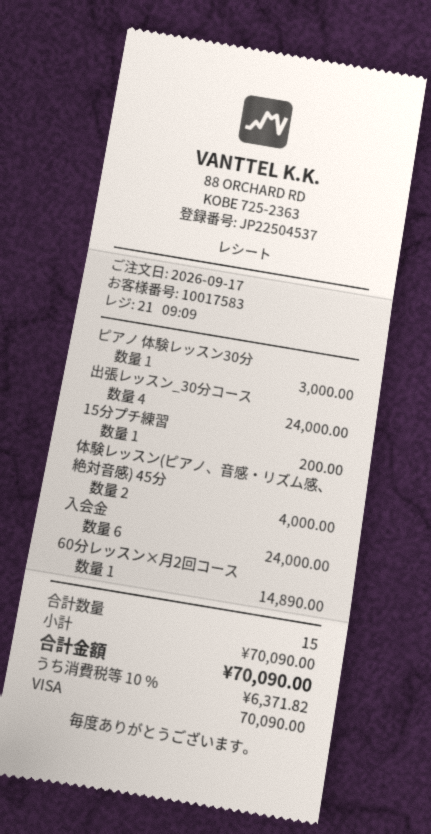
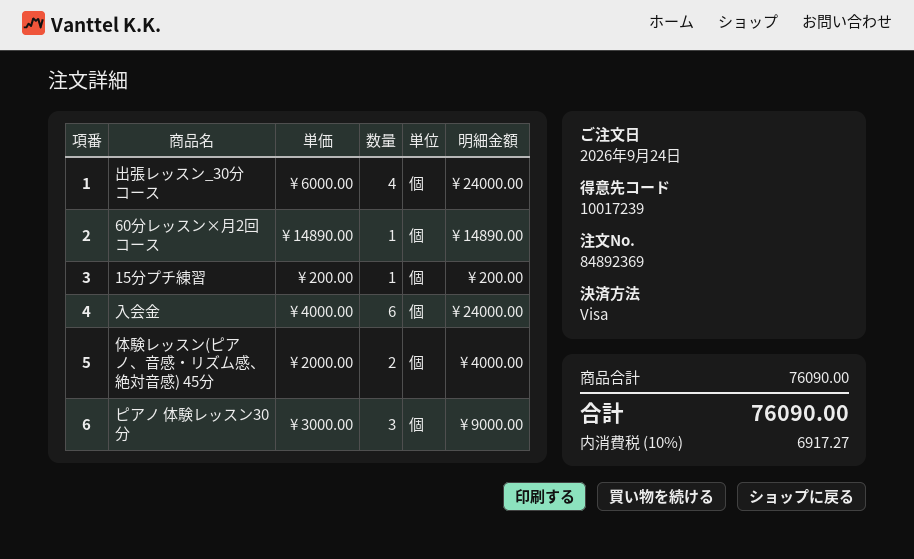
order date: 2026-09-17 -> 2026-09-24
customer number: 10017583 -> 10017239
ピアノ 体験レッスン30分: 1 for 3000.00 -> 3 for 9000.00
subtotal: 70090.00 -> 76090.00
tax: 10% = 6371.82 -> 10% = 6917.27
total: 70090.00 -> 76090.00

